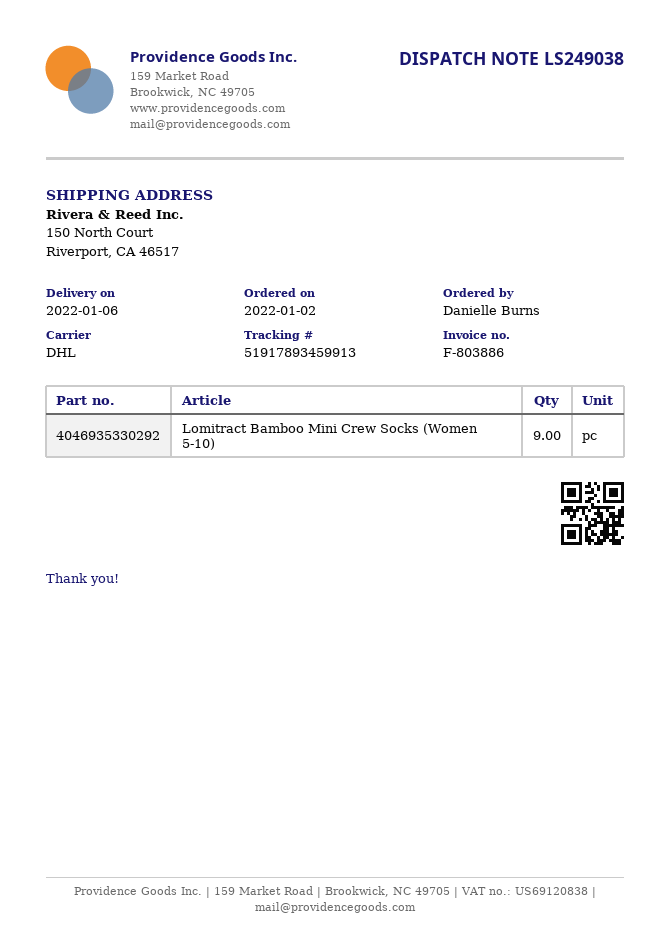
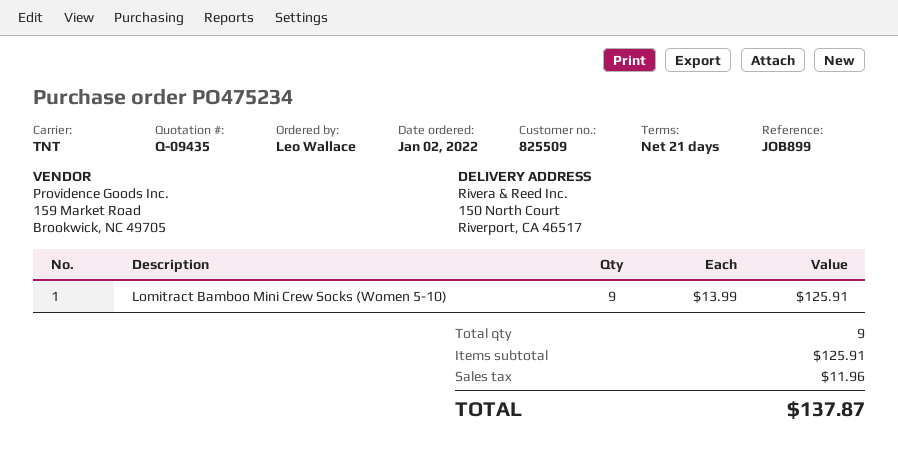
ordered by: Danielle Burns -> Leo Wallace
shipping method: DHL -> TNT

